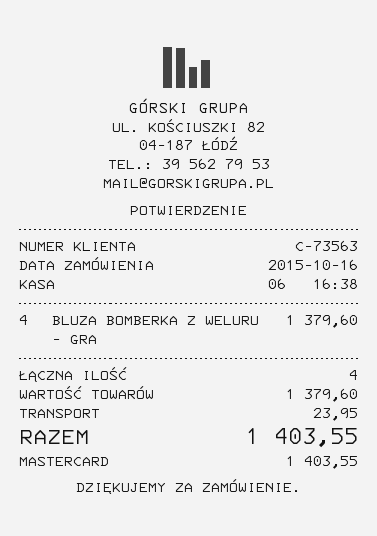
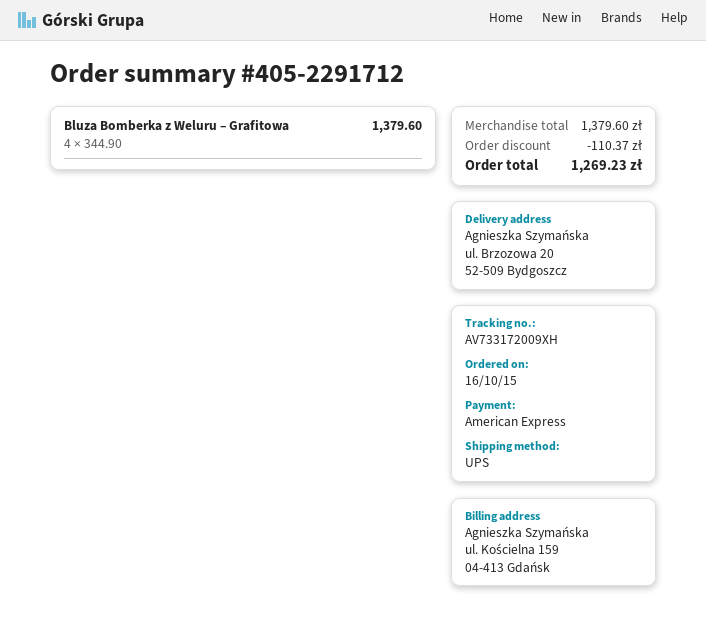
payment method: Mastercard -> American Express
discount: none -> 110.37
shipping: 23.95 -> none
total: 1403.55 -> 1269.23

